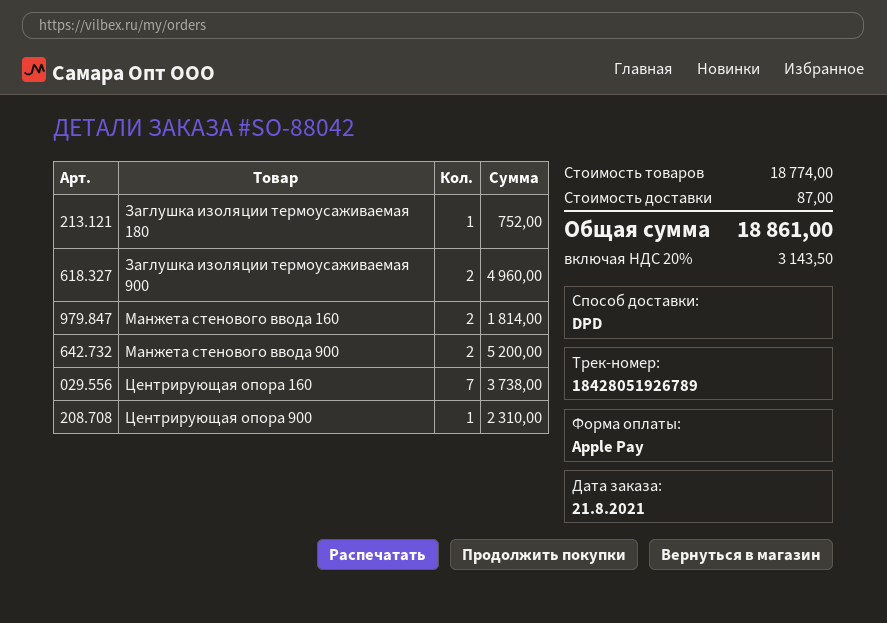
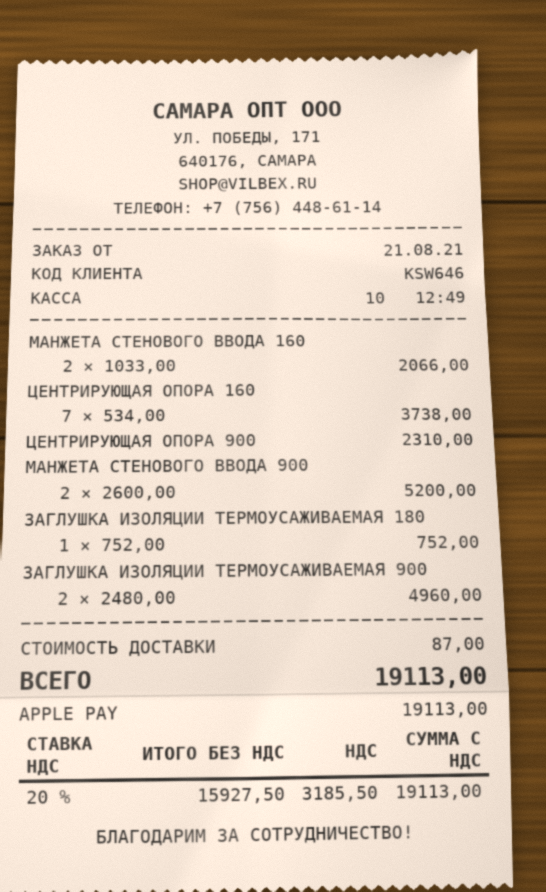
Манжета стенового ввода 160: 2 for 1814.00 -> 2 for 2066.00
tax: 20% = 3143.50 -> 20% = 3185.50
total: 18861.00 -> 19113.00

